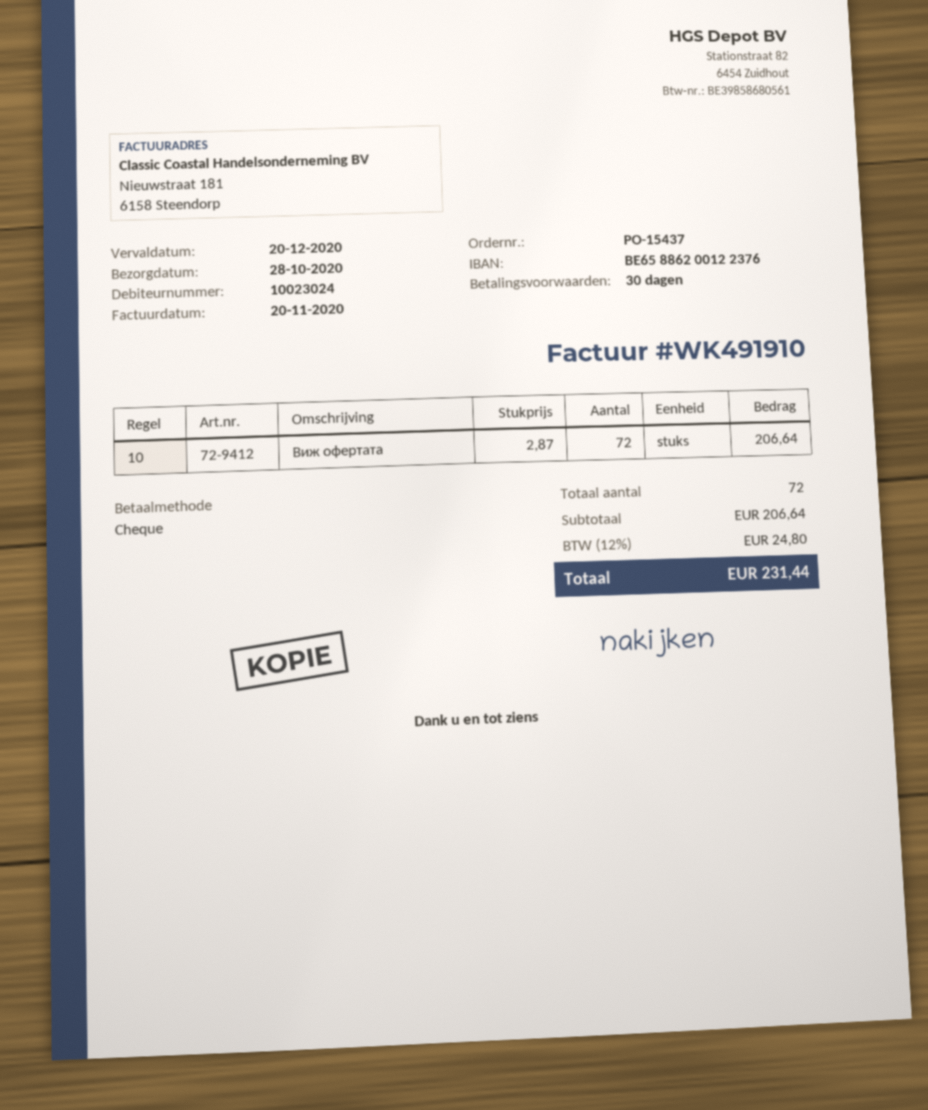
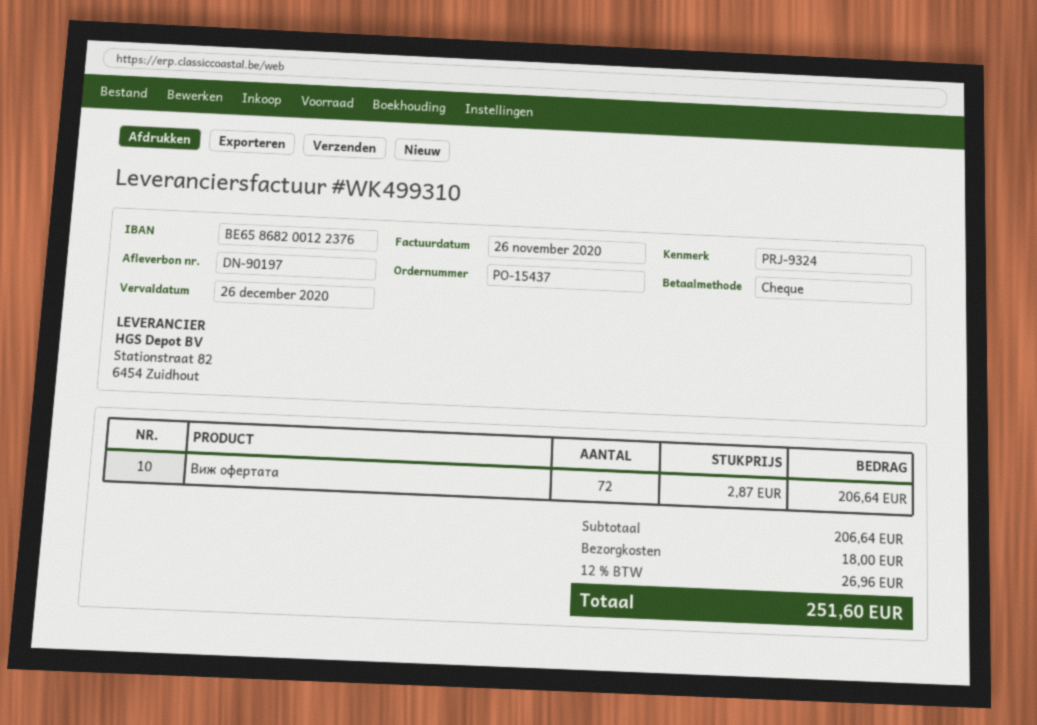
invoice number: WK491910 -> WK499310
invoice date: 2020-11-20 -> 2020-11-26
due date: 2020-12-20 -> 2020-12-26
bank account: BE65886200122376 -> BE65868200122376
shipping: none -> 18.00
tax: 12% = 24.80 -> 12% = 26.96
total: 231.44 -> 251.60

